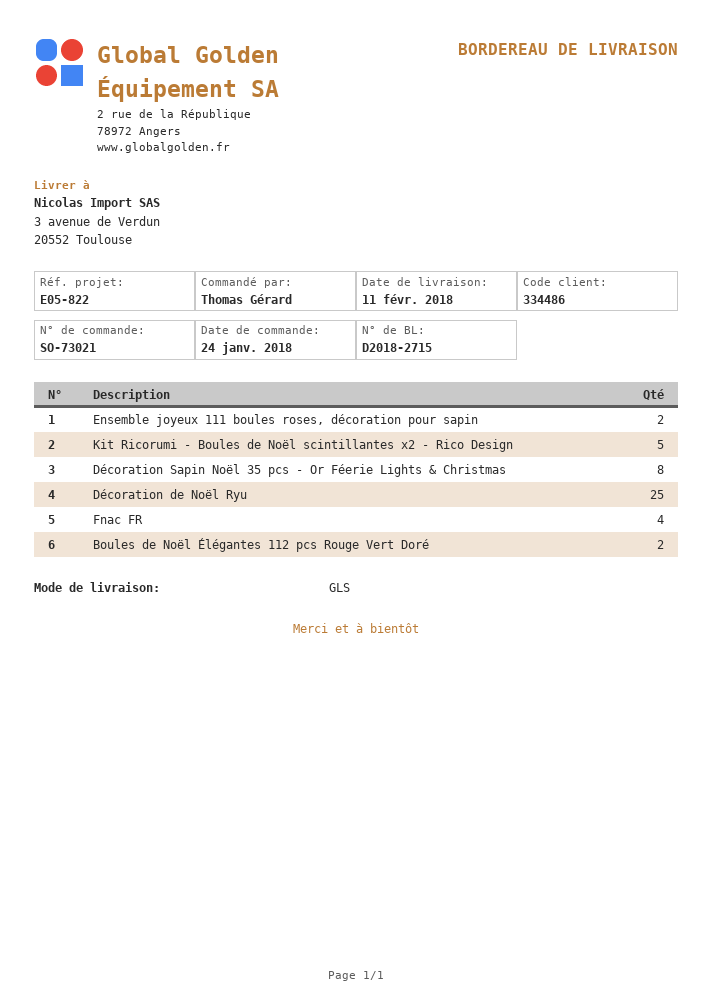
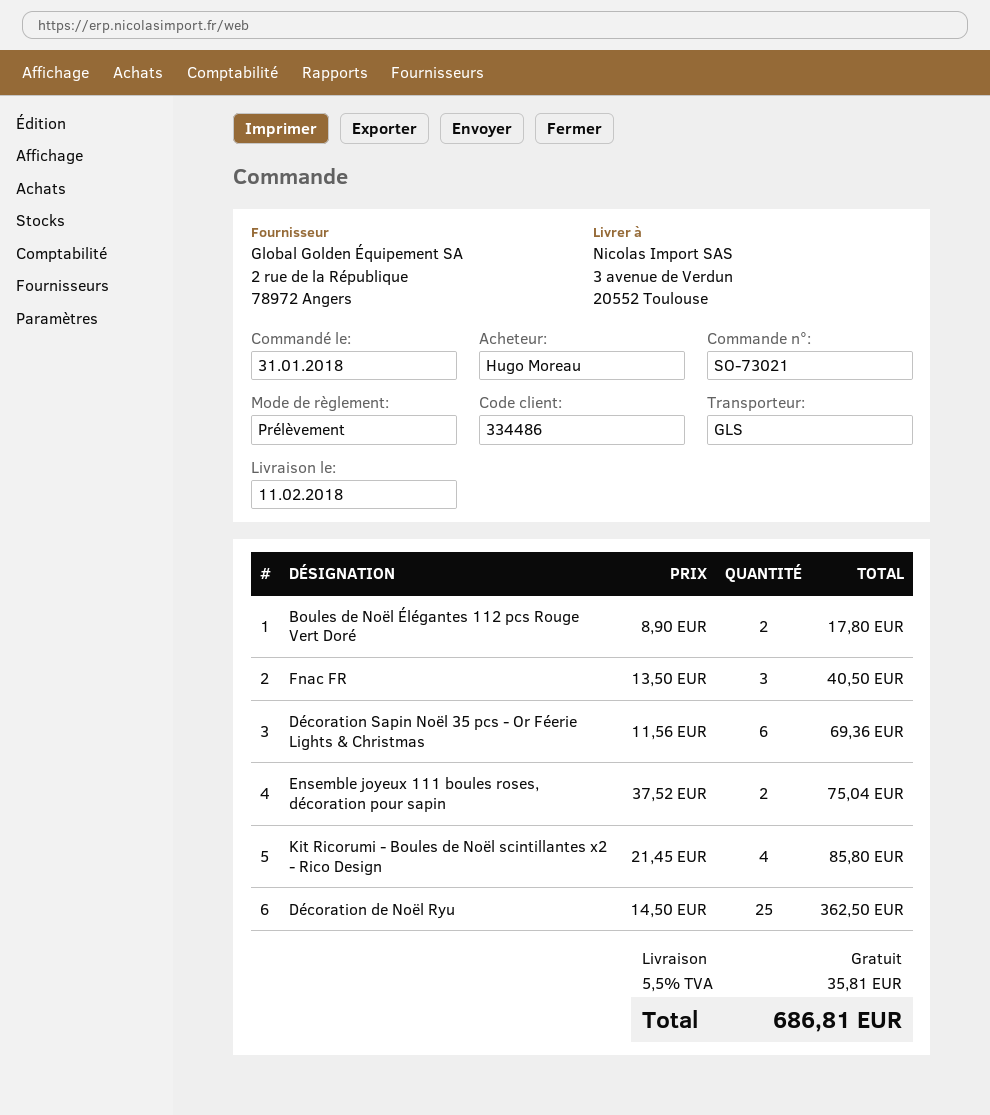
order date: 2018-01-24 -> 2018-01-31
ordered by: Thomas Gérard -> Hugo Moreau
Kit Ricorumi - Boules de Noël scintillantes x2 - Rico Design: 5 -> 4
Décoration Sapin Noël 35 pcs - Or Féerie Lights & Christmas: 8 -> 6
Fnac FR: 4 -> 3

